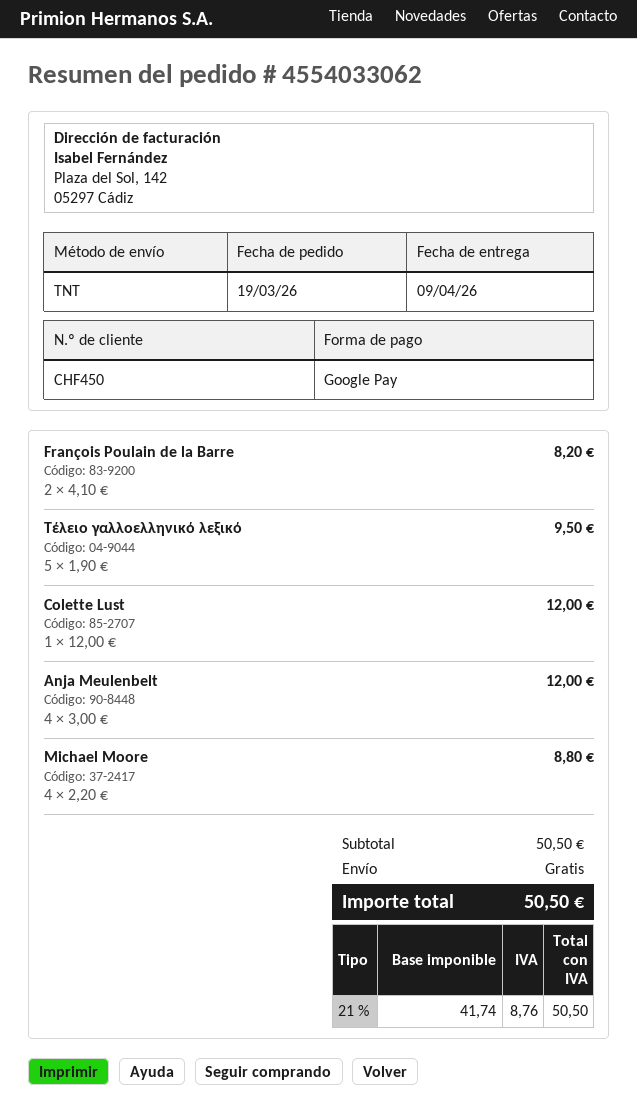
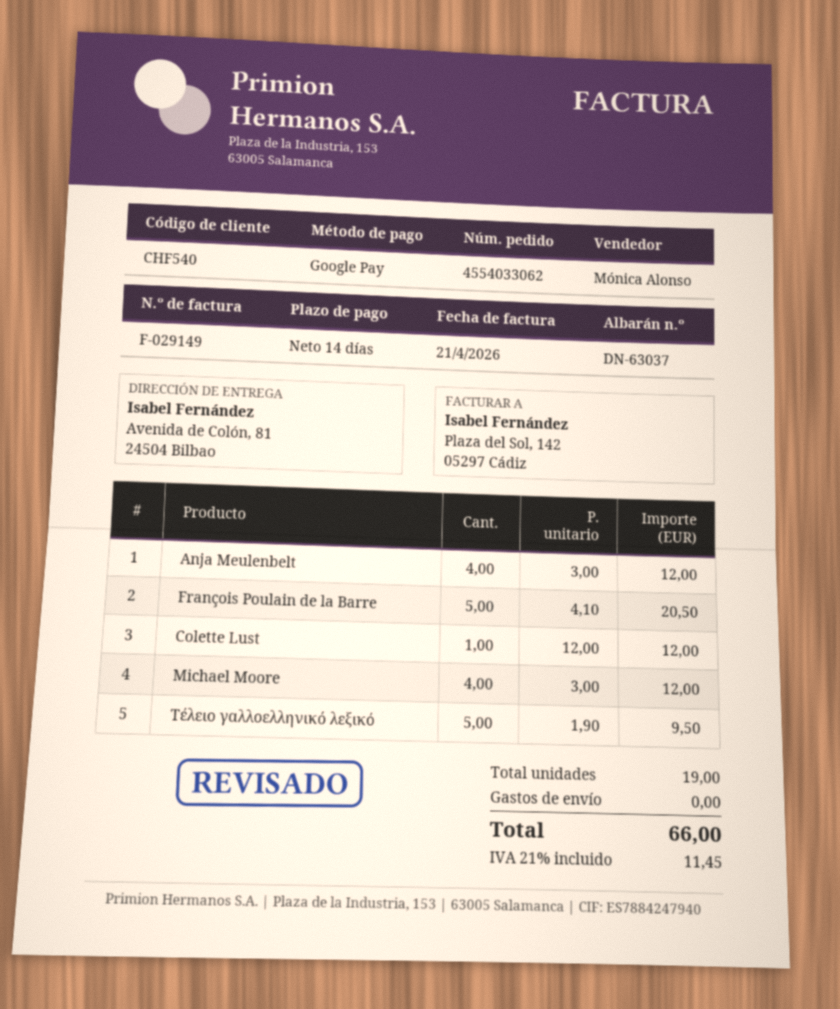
customer number: CHF450 -> CHF540
François Poulain de la Barre: 2 x 4.10 = 8.20 -> 5 x 4.10 = 20.50
Michael Moore: 4 x 2.20 = 8.80 -> 4 x 3.00 = 12.00
tax: 21% = 8.76 -> 21% = 11.45
total: 50.50 -> 66.00

